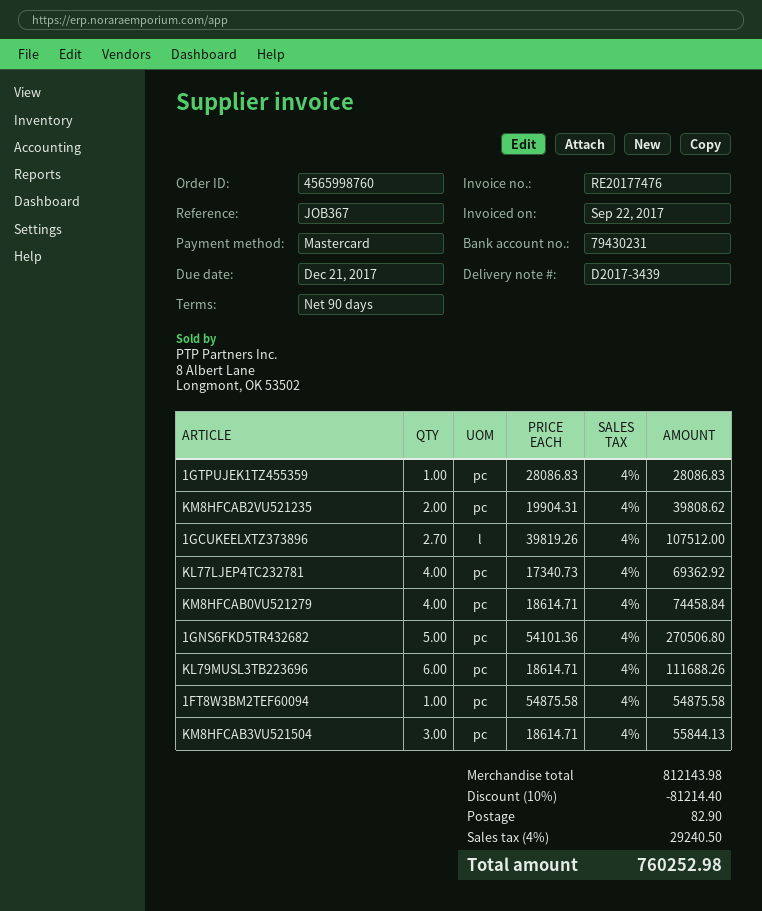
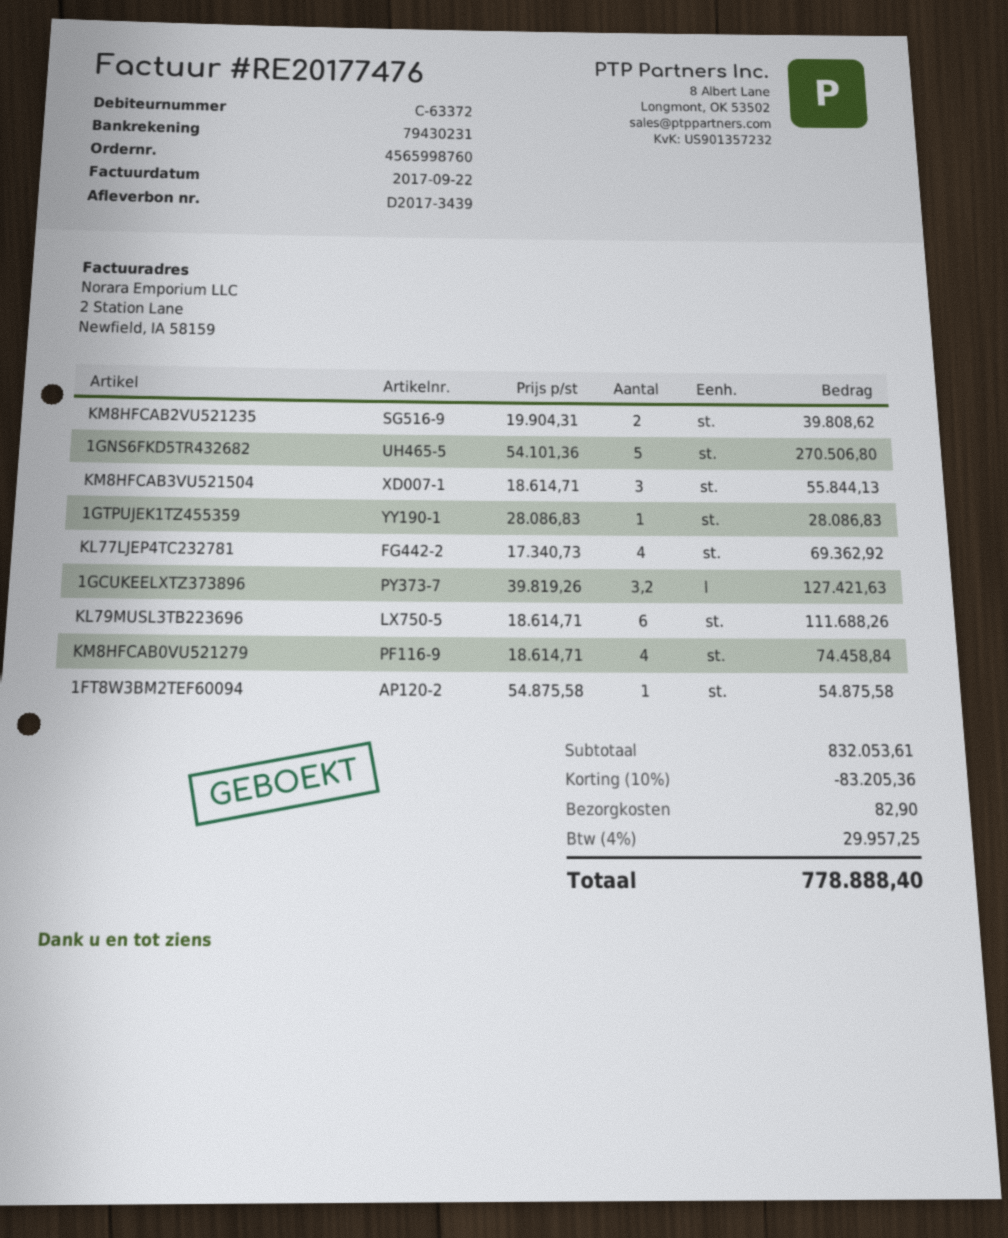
1GCUKEELXTZ373896: 2.7 x 39819.26 = 107512.00 -> 3.2 x 39819.26 = 127421.63
subtotal: 812143.98 -> 832053.61
discount: 10% = 81214.40 -> 10% = 83205.36
tax: 4% = 29240.50 -> 4% = 29957.25
total: 760252.98 -> 778888.40

